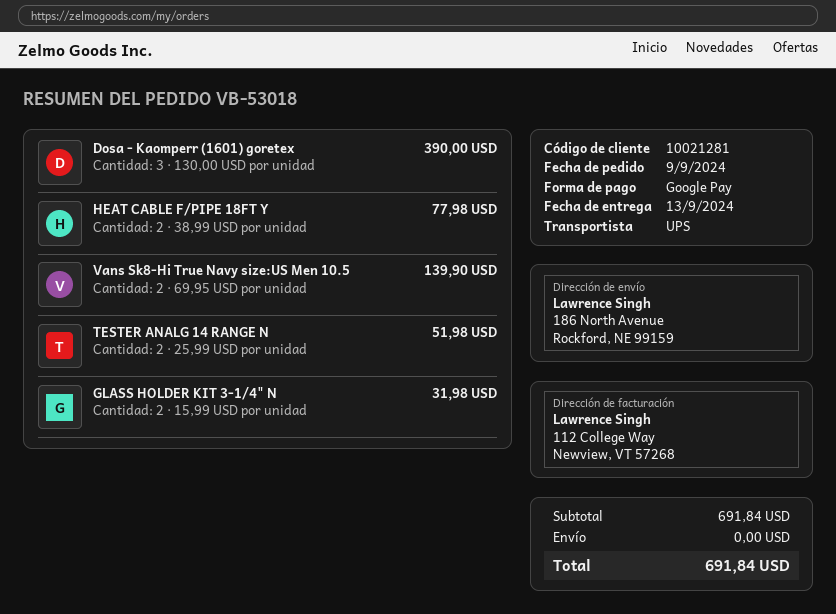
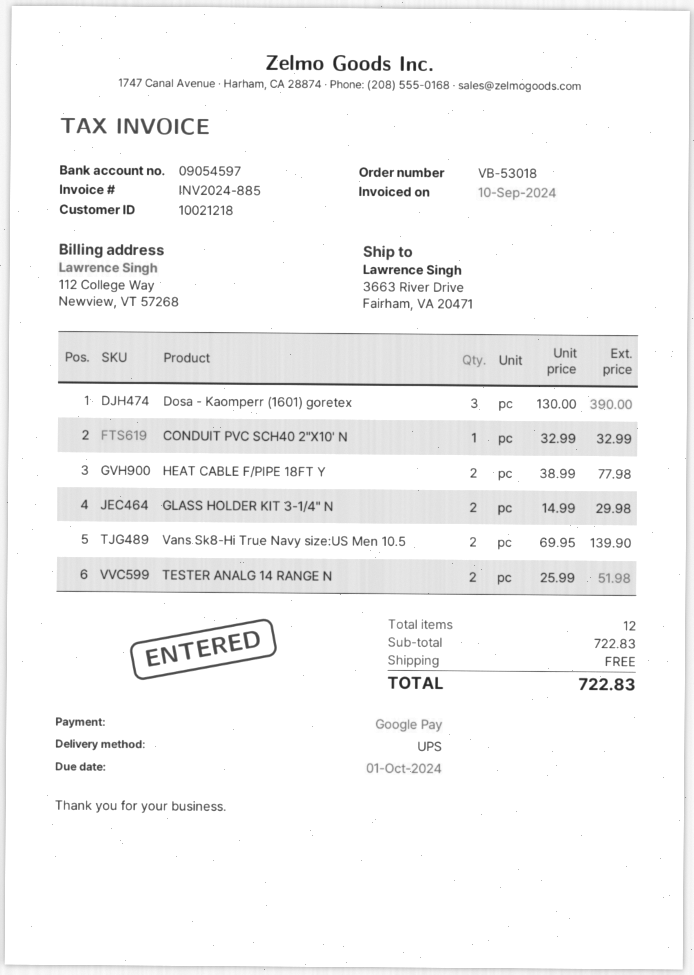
customer number: 10021281 -> 10021218
ship to: 186 North Avenue, Rockford, NE 99159 -> 3663 River Drive, Fairham, VA 20471
GLASS HOLDER KIT 3-1/4" N: 2 x 15.99 = 31.98 -> 2 x 14.99 = 29.98
CONDUIT PVC SCH40 2"X10' N: none -> 1 x 32.99 = 32.99
subtotal: 691.84 -> 722.83
total: 691.84 -> 722.83

